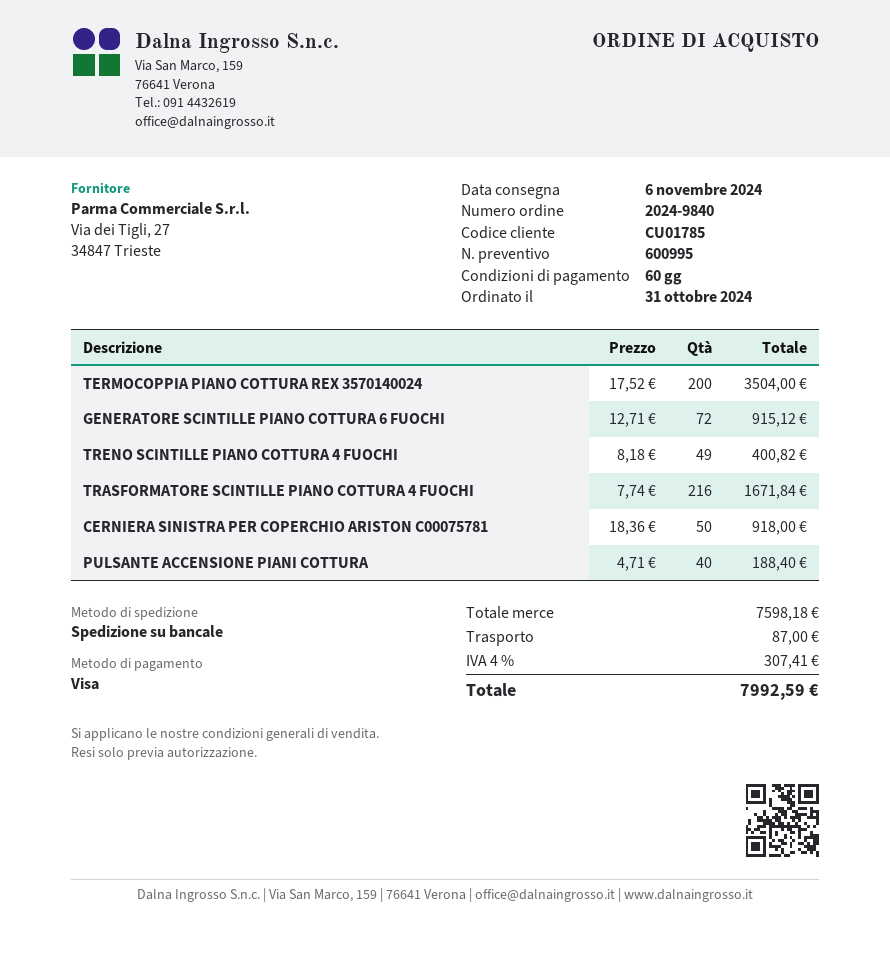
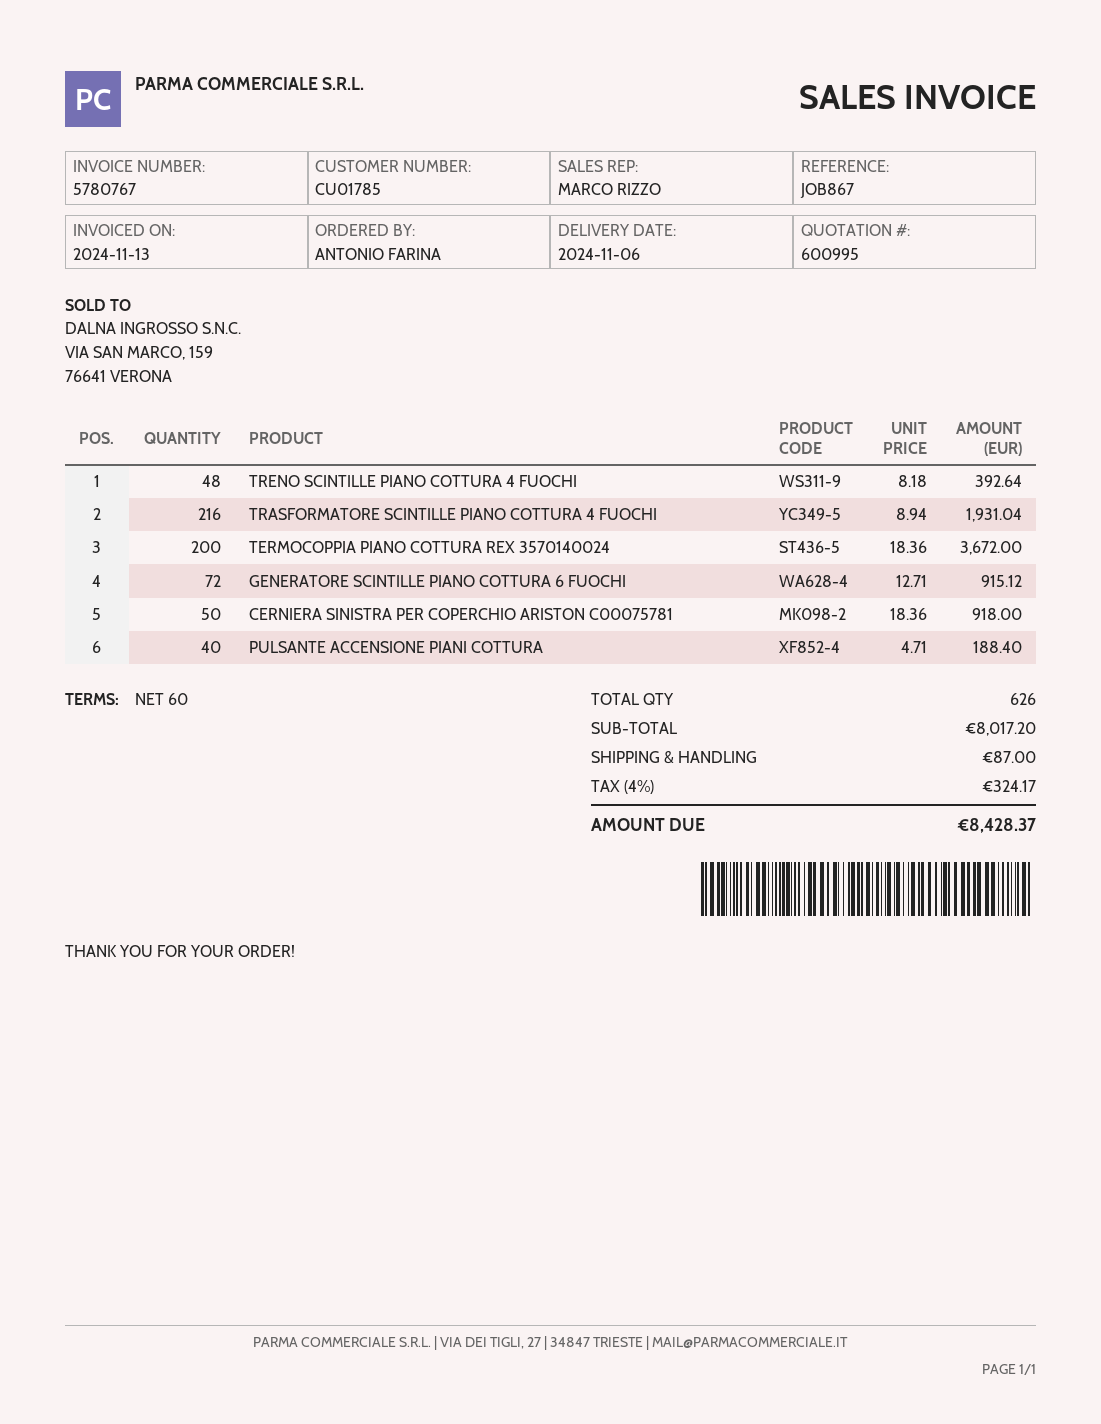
TERMOCOPPIA PIANO COTTURA REX 3570140024: 200 x 17.52 = 3504.00 -> 200 x 18.36 = 3672.00
TRENO SCINTILLE PIANO COTTURA 4 FUOCHI: 49 x 8.18 = 400.82 -> 48 x 8.18 = 392.64
TRASFORMATORE SCINTILLE PIANO COTTURA 4 FUOCHI: 216 x 7.74 = 1671.84 -> 216 x 8.94 = 1931.04
subtotal: 7598.18 -> 8017.20
tax: 4% = 307.41 -> 4% = 324.17
total: 7992.59 -> 8428.37

